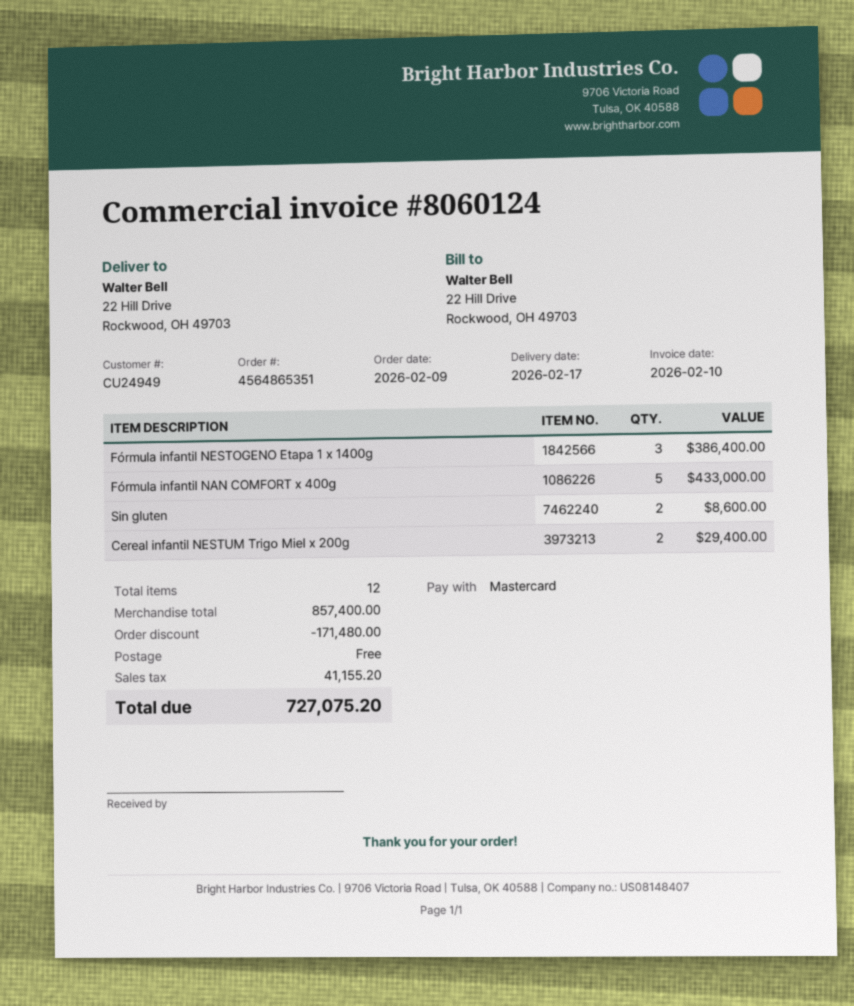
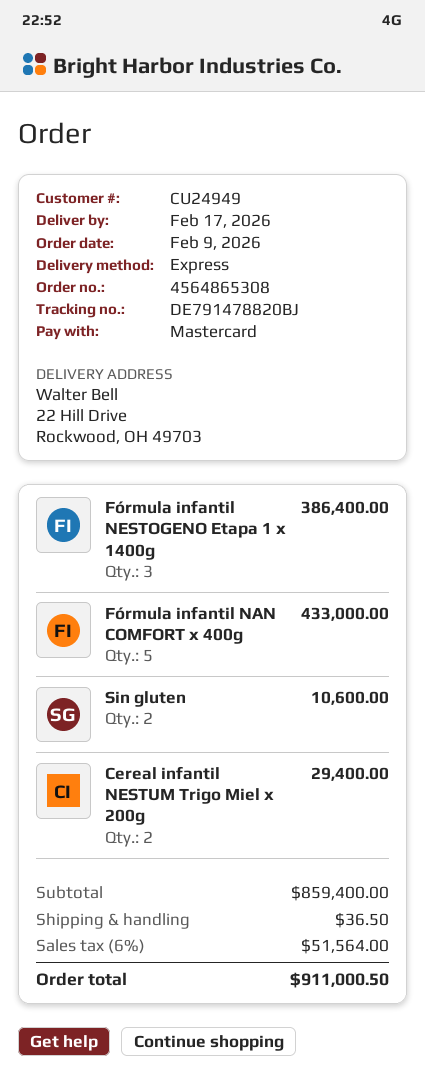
order number: 4564865351 -> 4564865308
Sin gluten: 2 for 8600.00 -> 2 for 10600.00
subtotal: 857400.00 -> 859400.00
discount: 171480.00 -> none
shipping: 0.00 -> 36.50
tax: 41155.20 -> 51564.00
total: 727075.20 -> 911000.50

